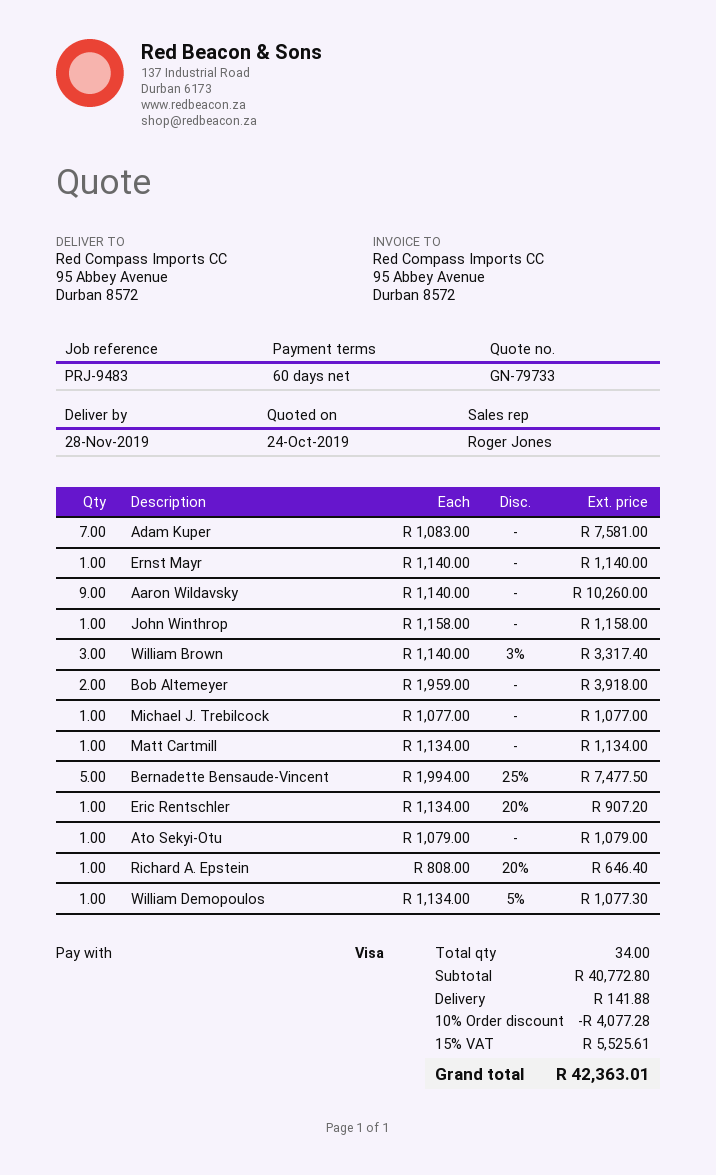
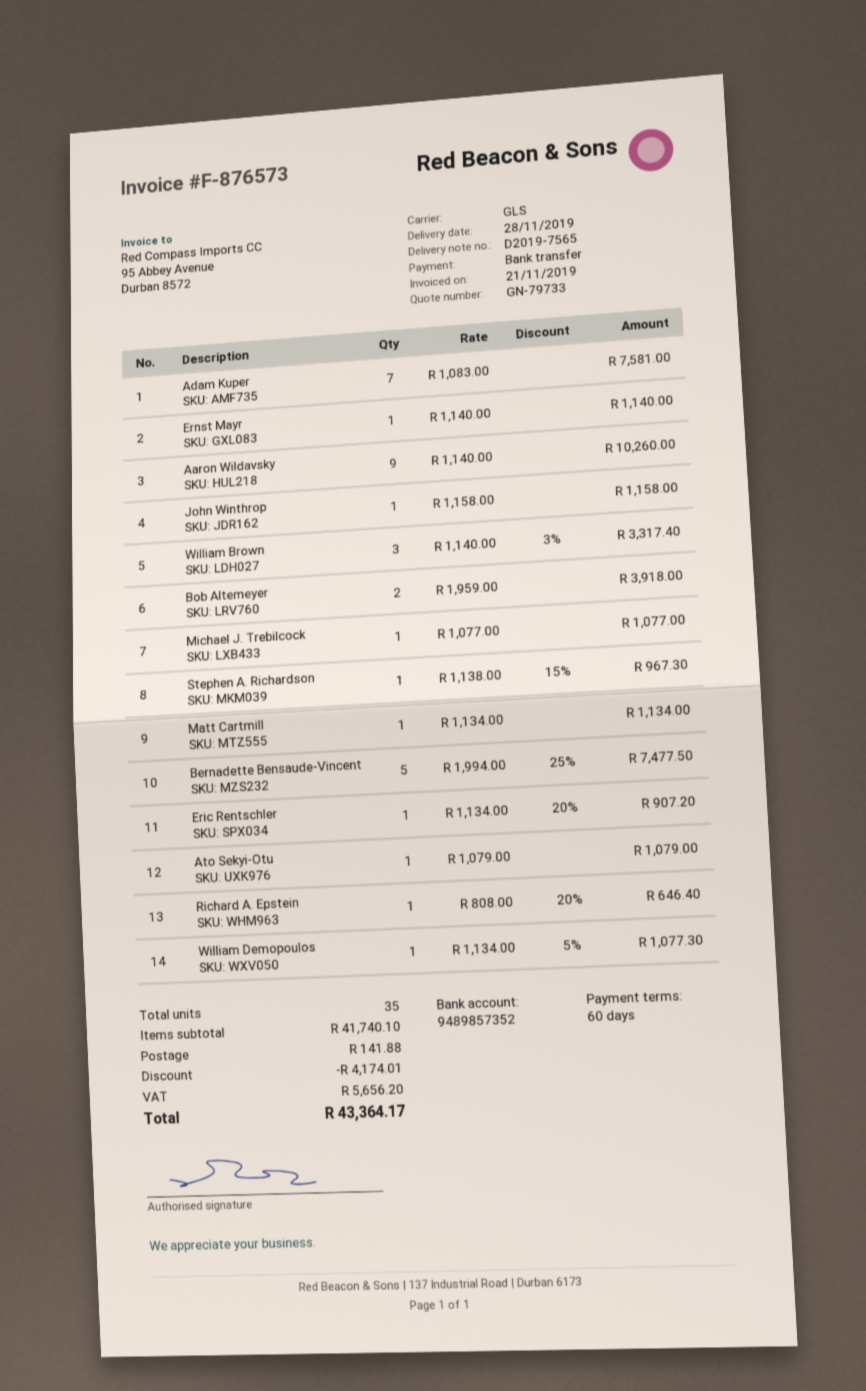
payment method: Visa -> bank transfer
Stephen A. Richardson: none -> 1 x 1138.00 - 15% = 967.30
total quantity: 34 -> 35
subtotal: 40772.80 -> 41740.10
discount: 4077.28 -> 4174.01
tax: 5525.61 -> 5656.20
total: 42363.01 -> 43364.17

